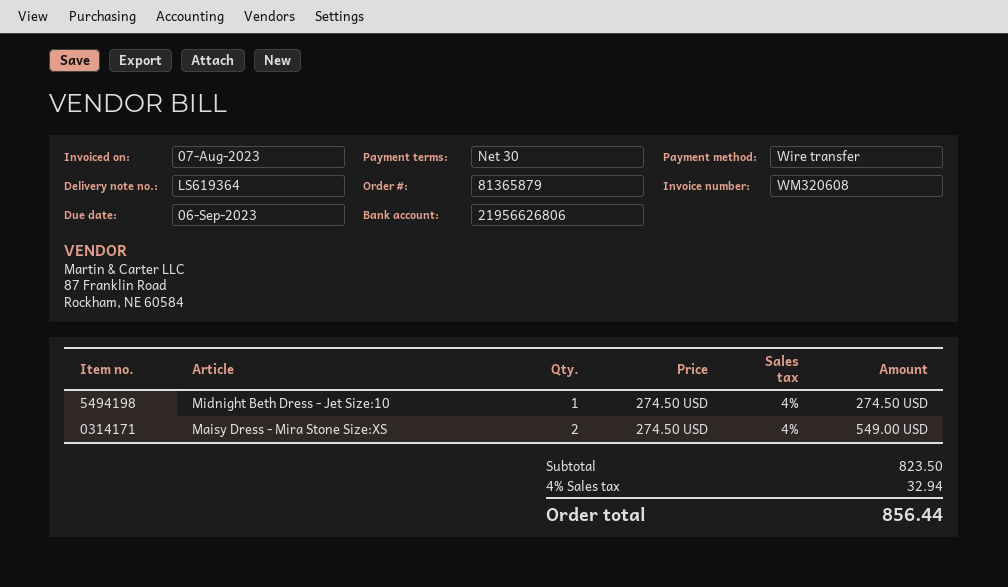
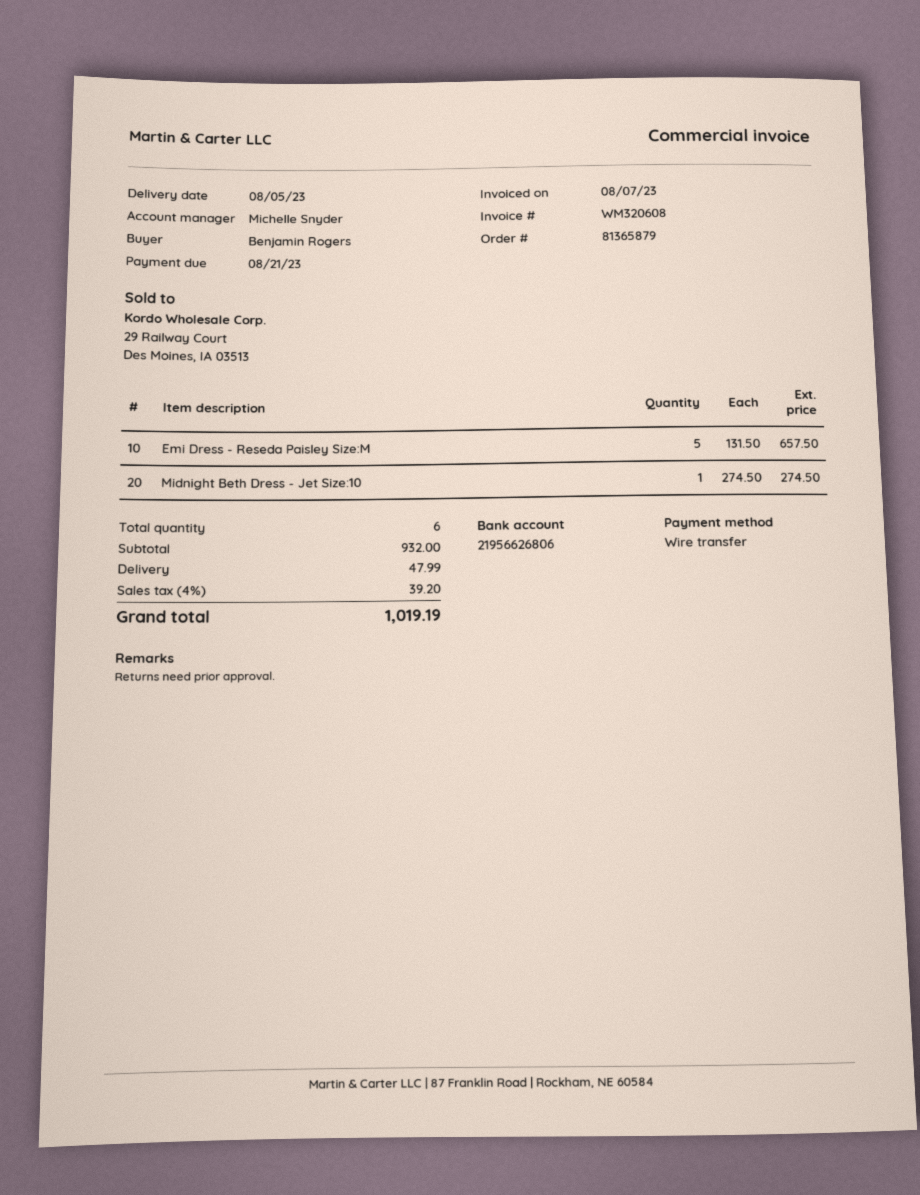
due date: 2023-09-06 -> 2023-08-21
Maisy Dress - Mira Stone Size:XS: 2 x 274.50 = 549.00 -> none
Emi Dress - Reseda Paisley Size:M: none -> 5 x 131.50 = 657.50
subtotal: 823.50 -> 932.00
shipping: none -> 47.99
tax: 4% = 32.94 -> 4% = 39.20
total: 856.44 -> 1019.19

